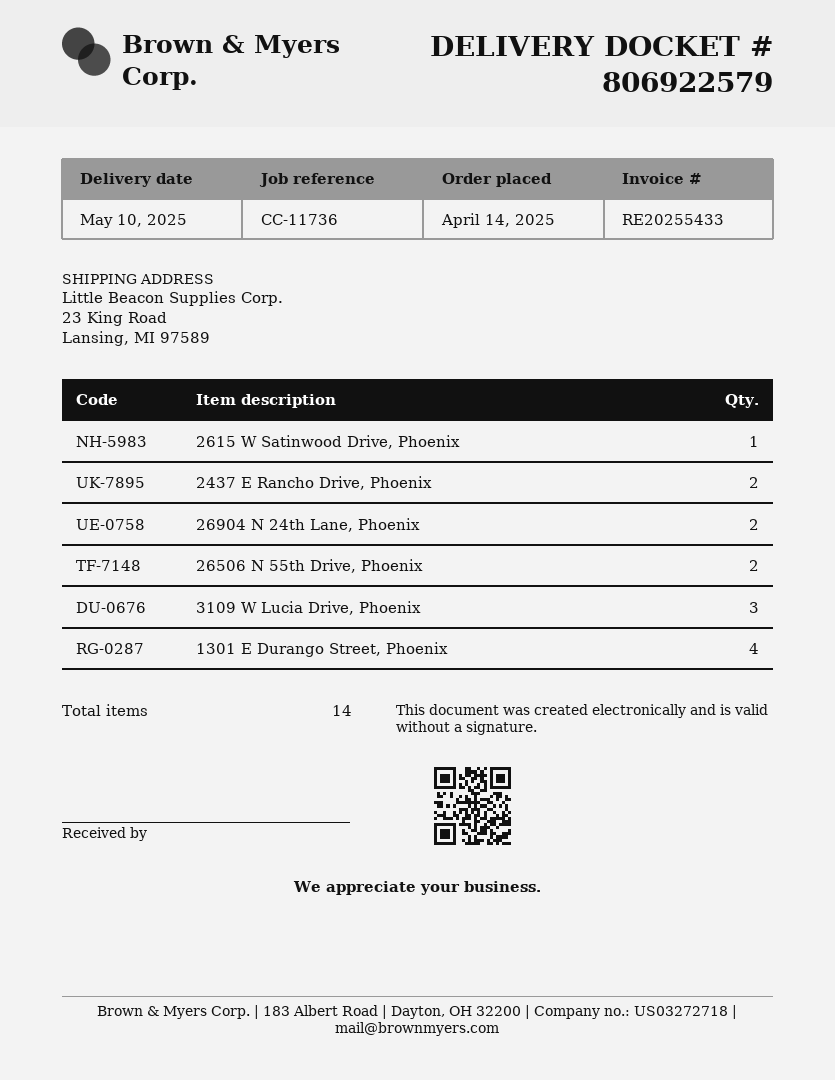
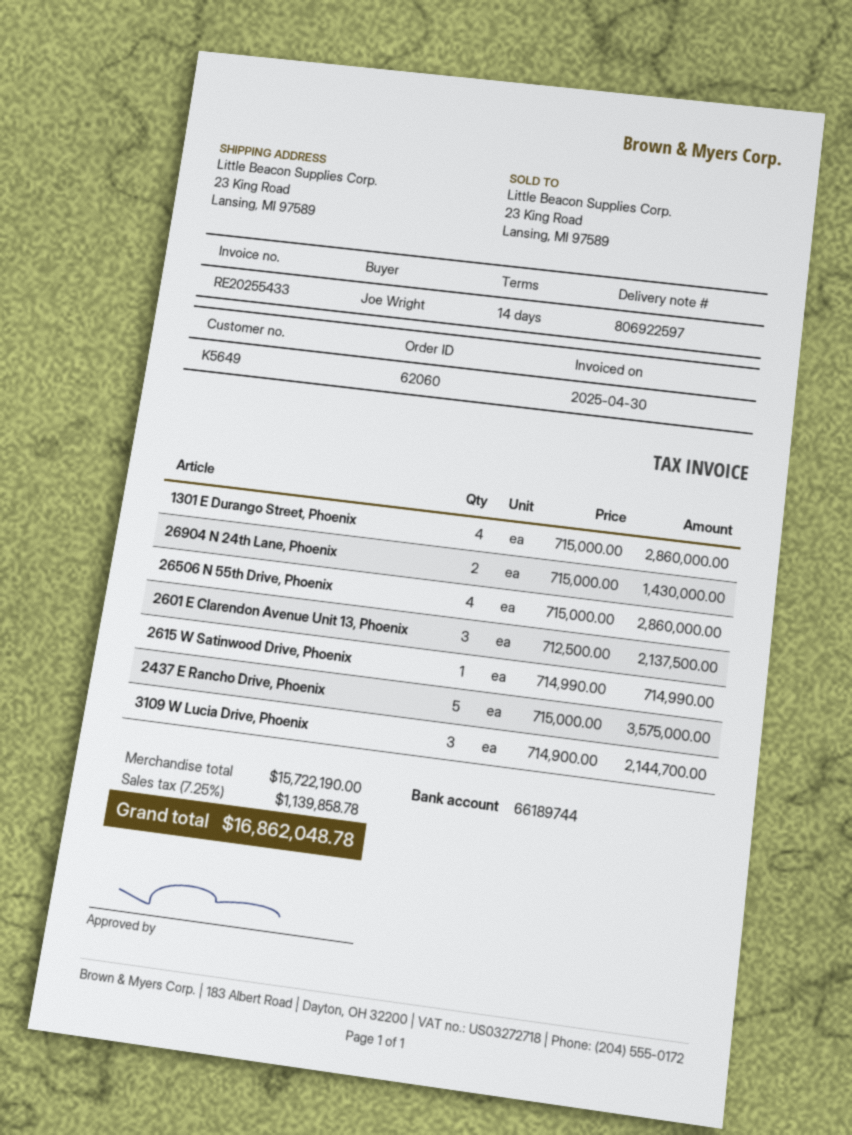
delivery note number: 806922579 -> 806922597
2437 E Rancho Drive, Phoenix: 2 -> 5
26506 N 55th Drive, Phoenix: 2 -> 4
2601 E Clarendon Avenue Unit 13, Phoenix: none -> 3

